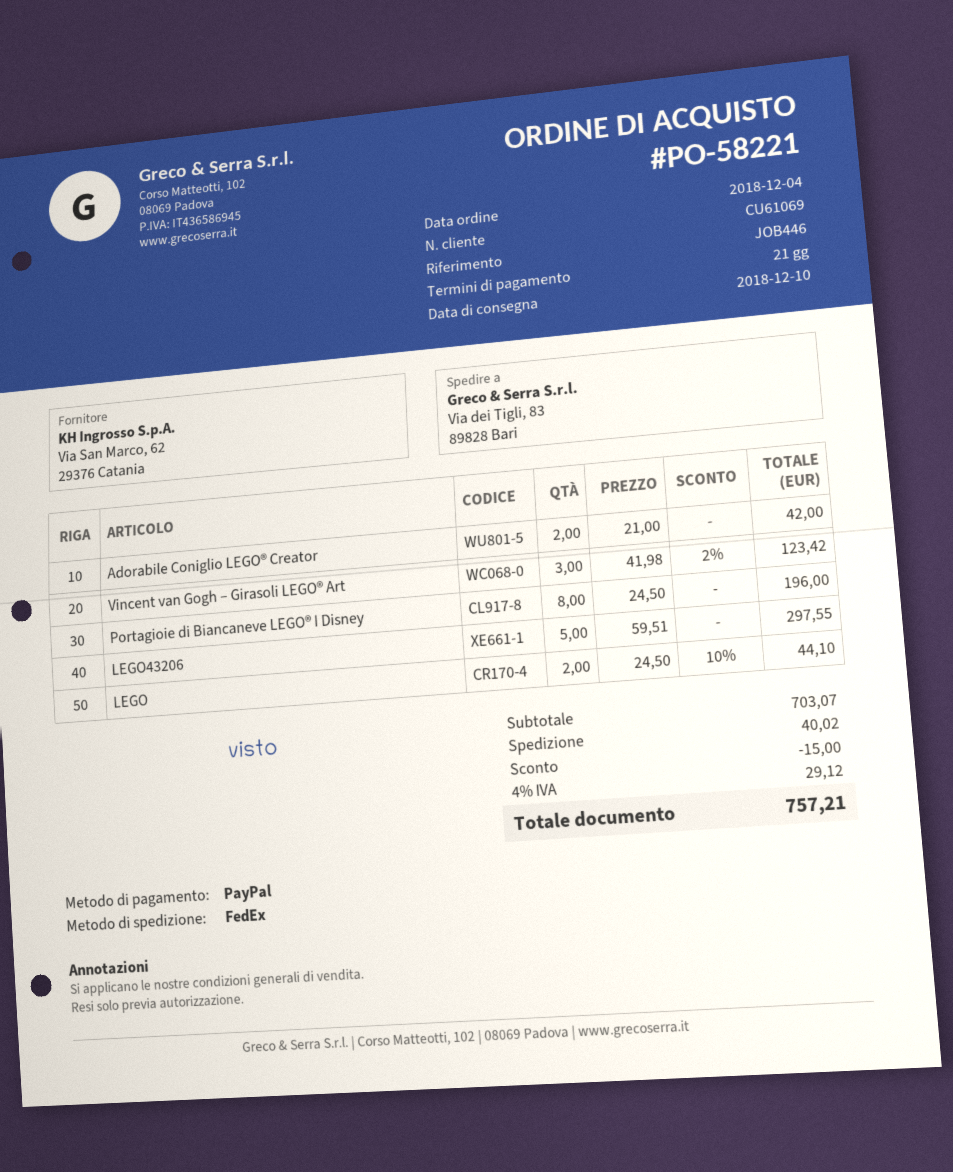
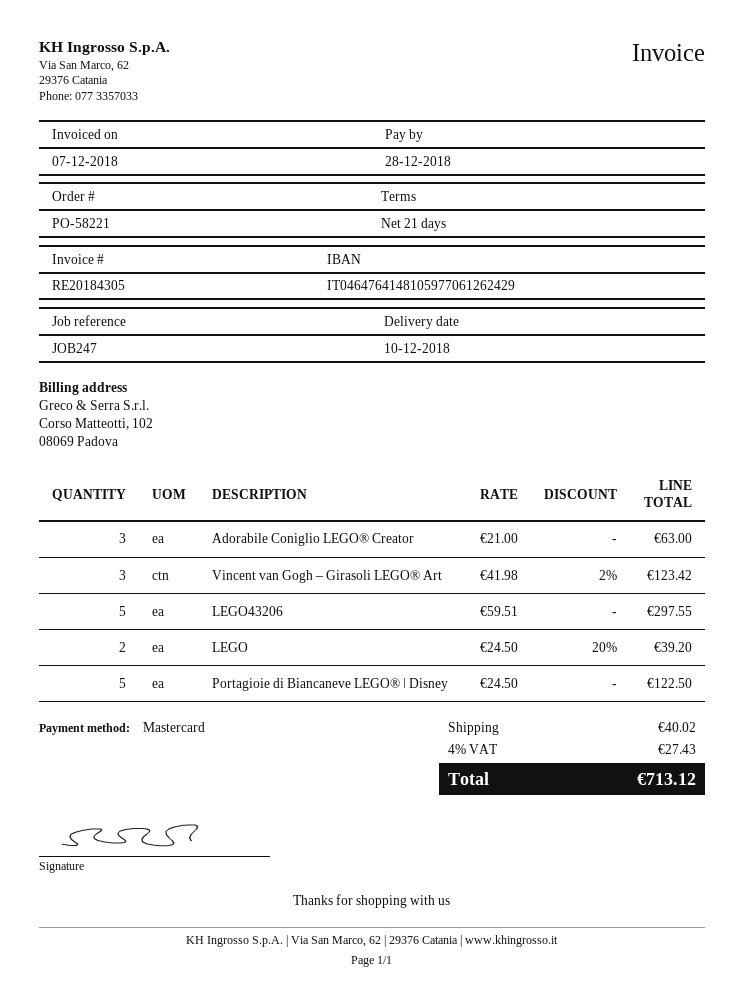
reference: JOB446 -> JOB247
payment method: PayPal -> Mastercard
Adorabile Coniglio LEGO® Creator: 2 x 21.00 = 42.00 -> 3 x 21.00 = 63.00
Portagioie di Biancaneve LEGO® ǀ Disney: 8 x 24.50 = 196.00 -> 5 x 24.50 = 122.50
LEGO: 2 x 24.50 - 10% = 44.10 -> 2 x 24.50 - 20% = 39.20
discount: 15.00 -> none
tax: 4% = 29.12 -> 4% = 27.43
total: 757.21 -> 713.12

